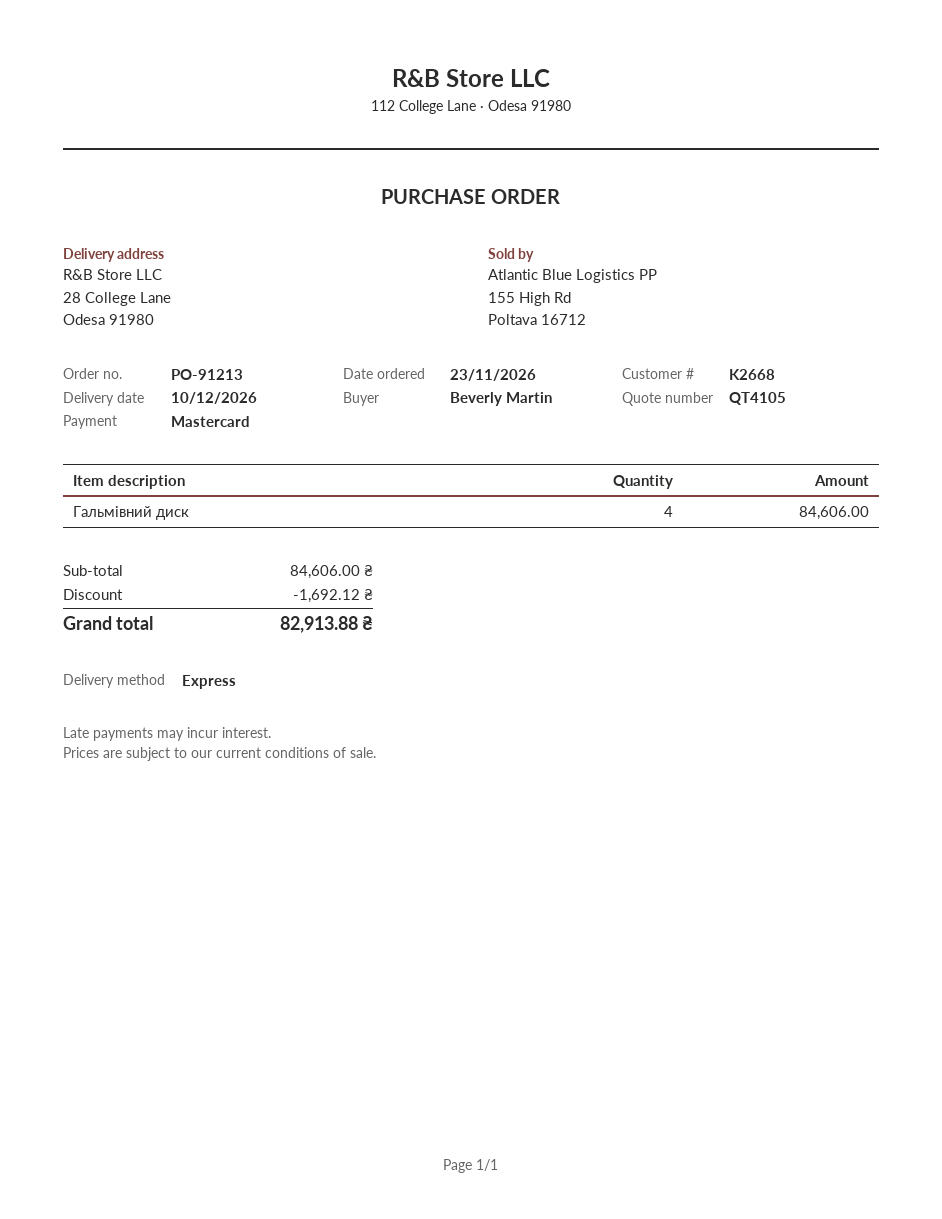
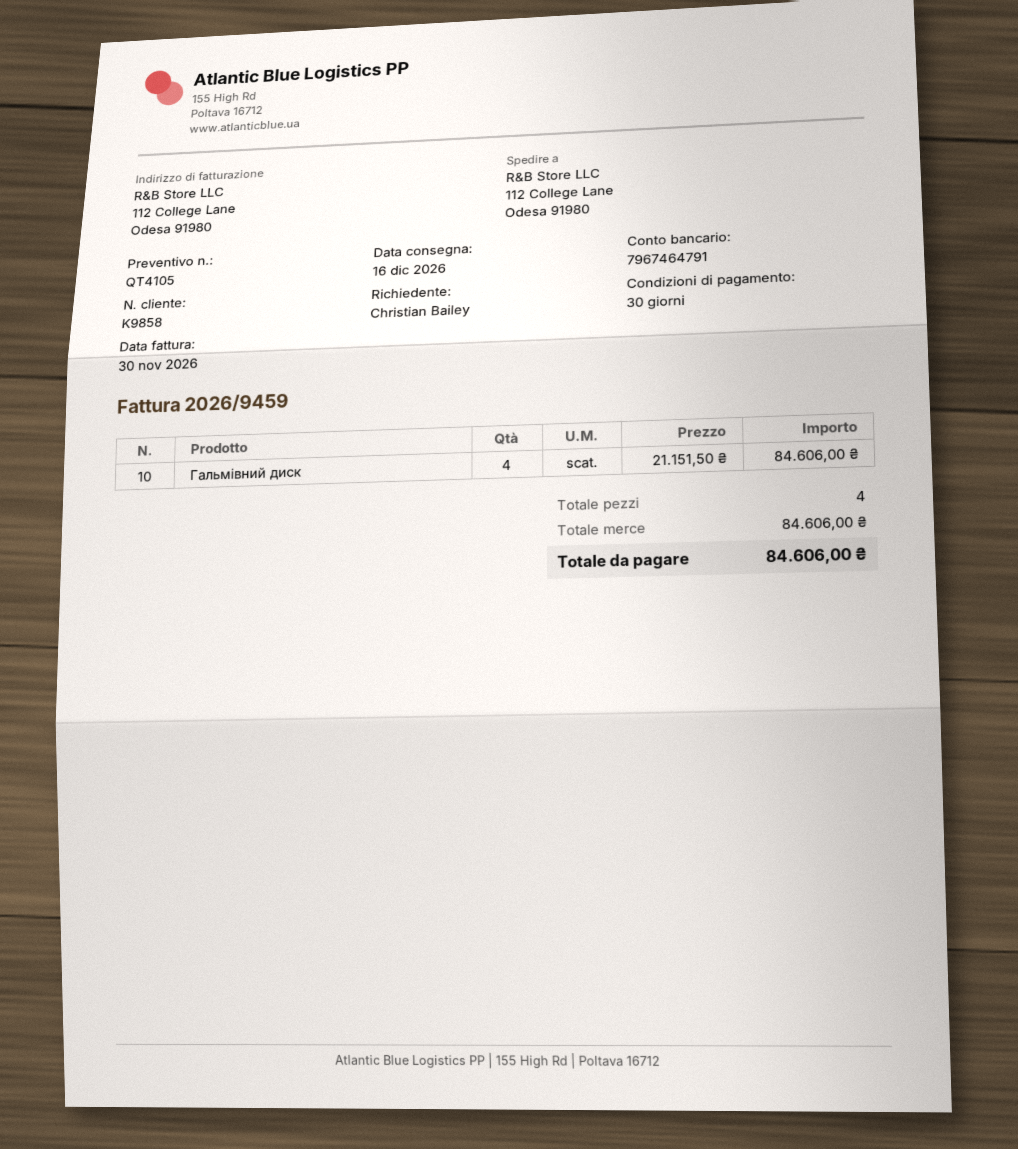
delivery date: 2026-12-10 -> 2026-12-16
customer number: K2668 -> K9858
ordered by: Beverly Martin -> Christian Bailey
ship to: 28 College Lane, Odesa 91980 -> 112 College Lane, Odesa 91980
discount: 1692.12 -> none
total: 82913.88 -> 84606.00

